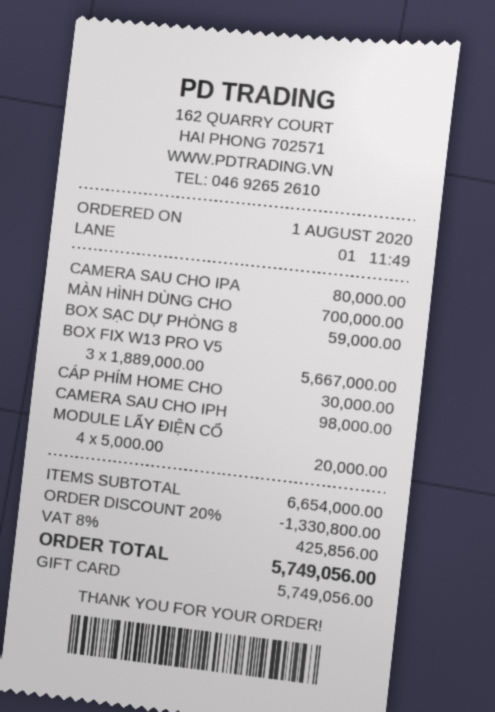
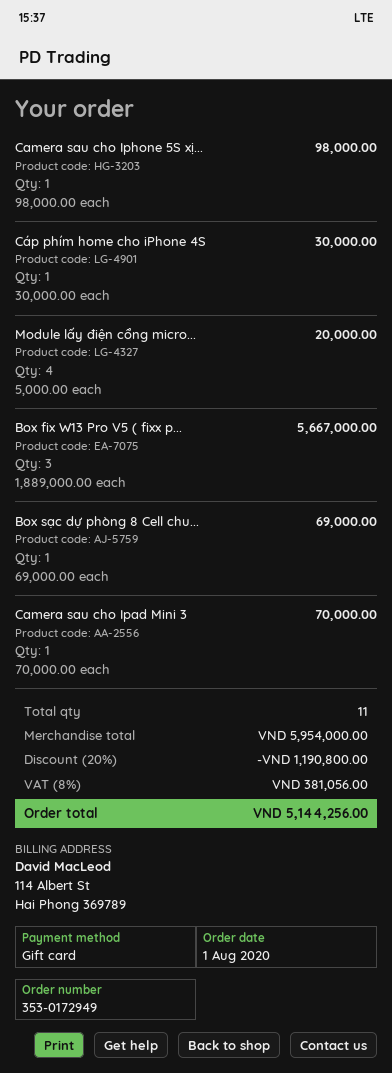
CAMERA SAU CHO IPA: 1 x 80000.00 = 80000.00 -> 1 x 70000.00 = 70000.00
MÀN HÌNH DÙNG CHO: 1 x 700000.00 = 700000.00 -> none
BOX SẠC DỰ PHÒNG 8: 1 x 59000.00 = 59000.00 -> 1 x 69000.00 = 69000.00
subtotal: 6654000.00 -> 5954000.00
discount: 20% = 1330800.00 -> 20% = 1190800.00
tax: 8% = 425856.00 -> 8% = 381056.00
total: 5749056.00 -> 5144256.00

